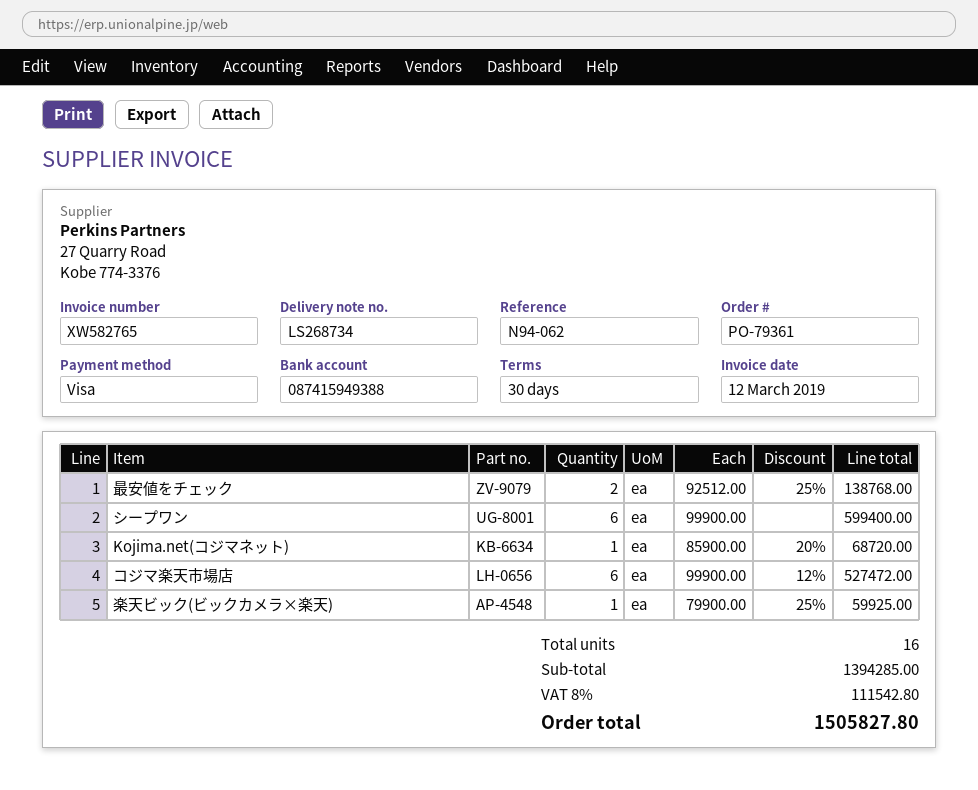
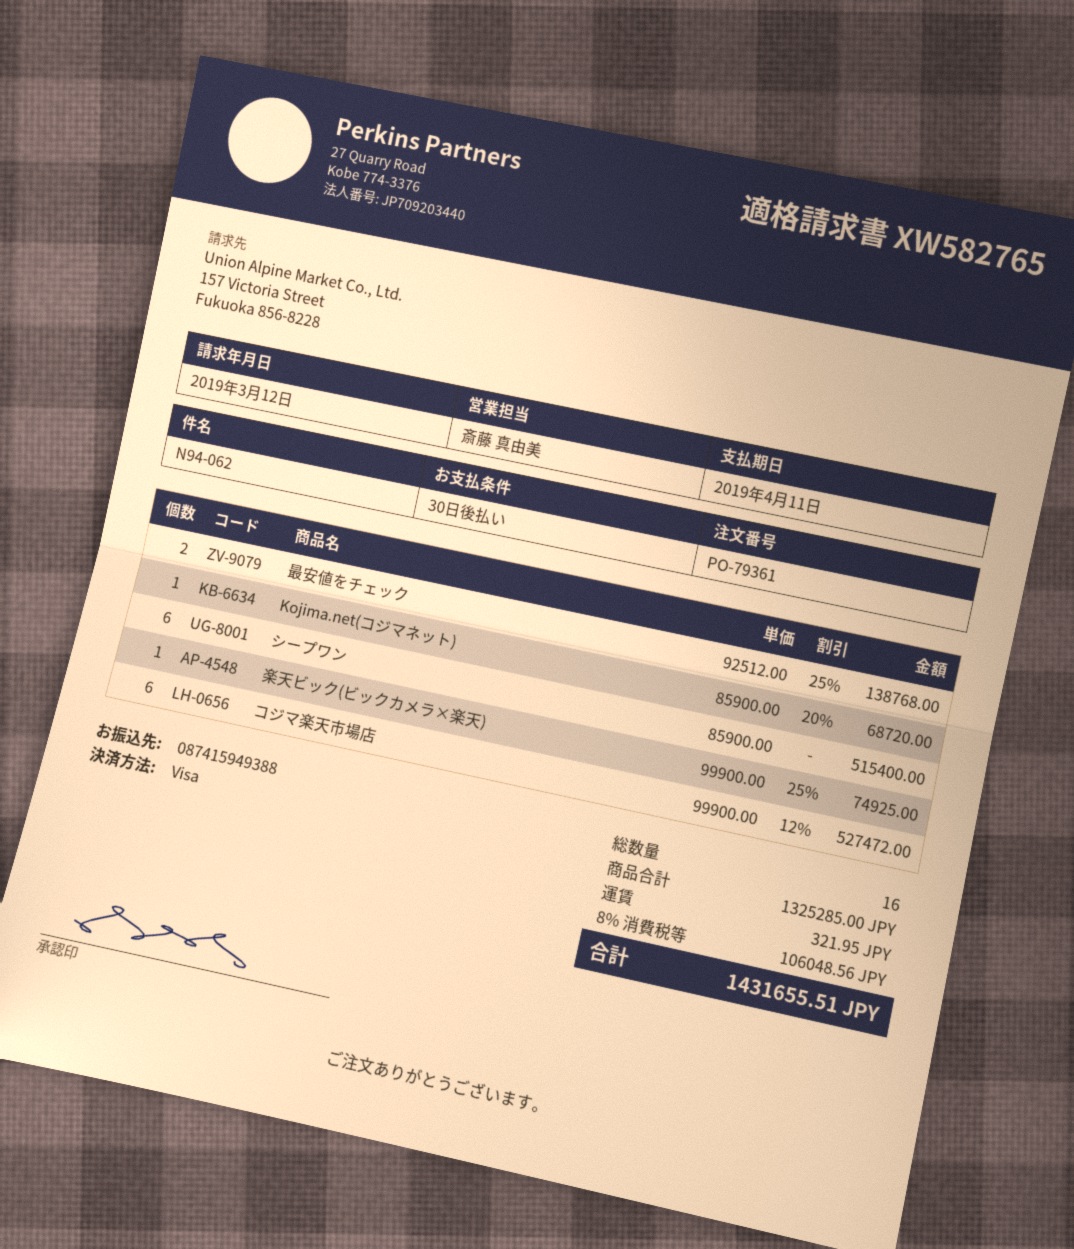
シープワン: 6 x 99900.00 = 599400.00 -> 6 x 85900.00 = 515400.00
楽天ビック(ビックカメラ×楽天): 1 x 79900.00 - 25% = 59925.00 -> 1 x 99900.00 - 25% = 74925.00
subtotal: 1394285.00 -> 1325285.00
shipping: none -> 321.95
tax: 8% = 111542.80 -> 8% = 106048.56
total: 1505827.80 -> 1431655.51

